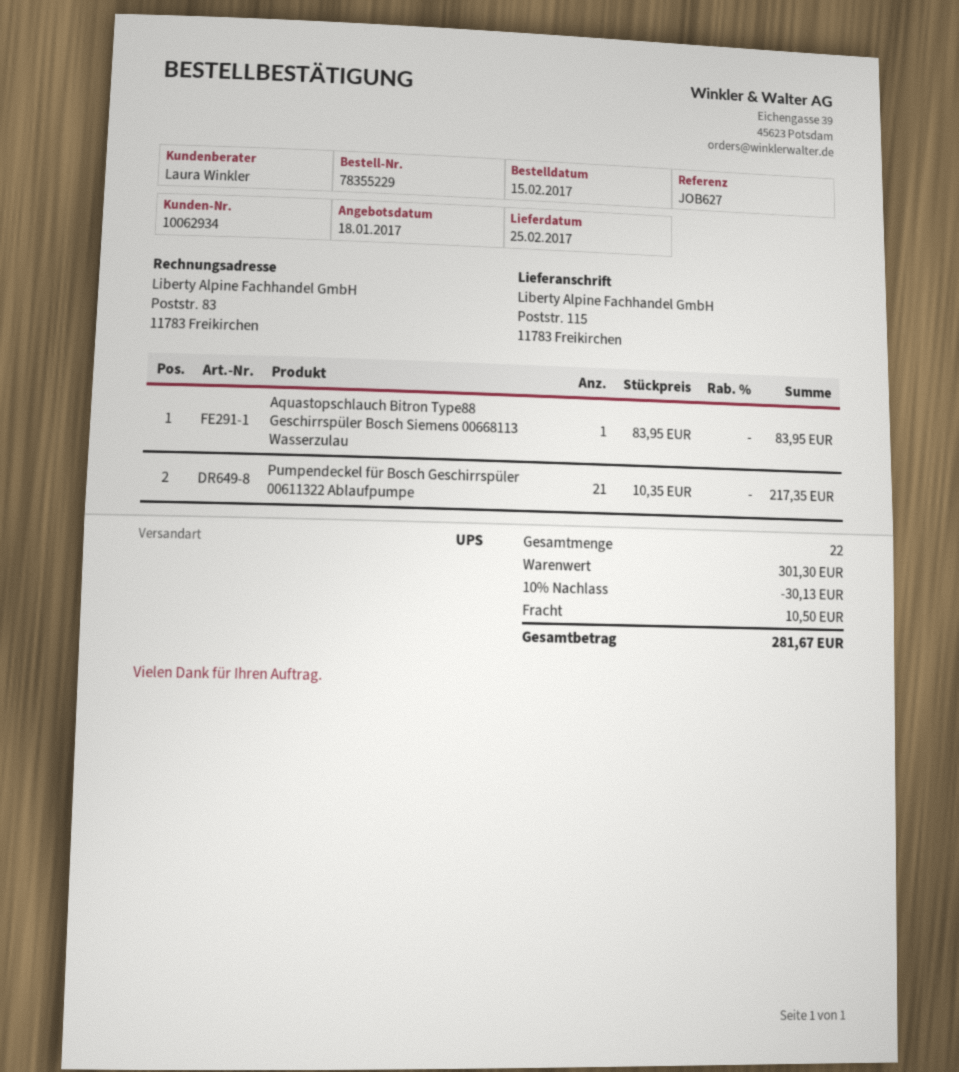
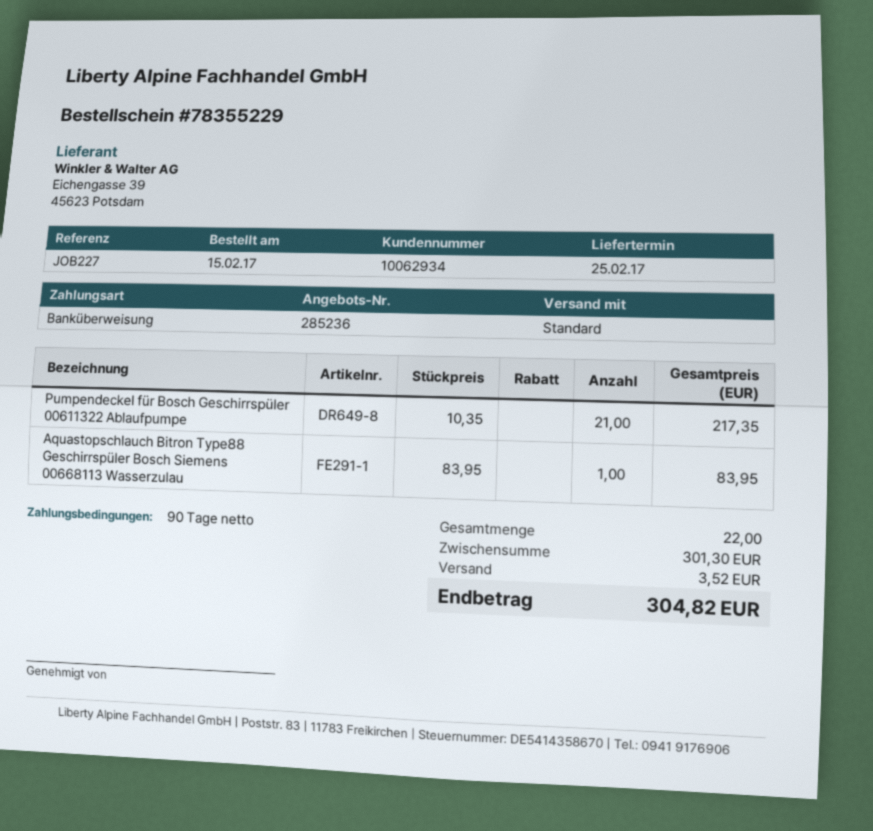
reference: JOB627 -> JOB227
shipping method: UPS -> standard
discount: 10% = 30.13 -> none
shipping: 10.50 -> 3.52
total: 281.67 -> 304.82

